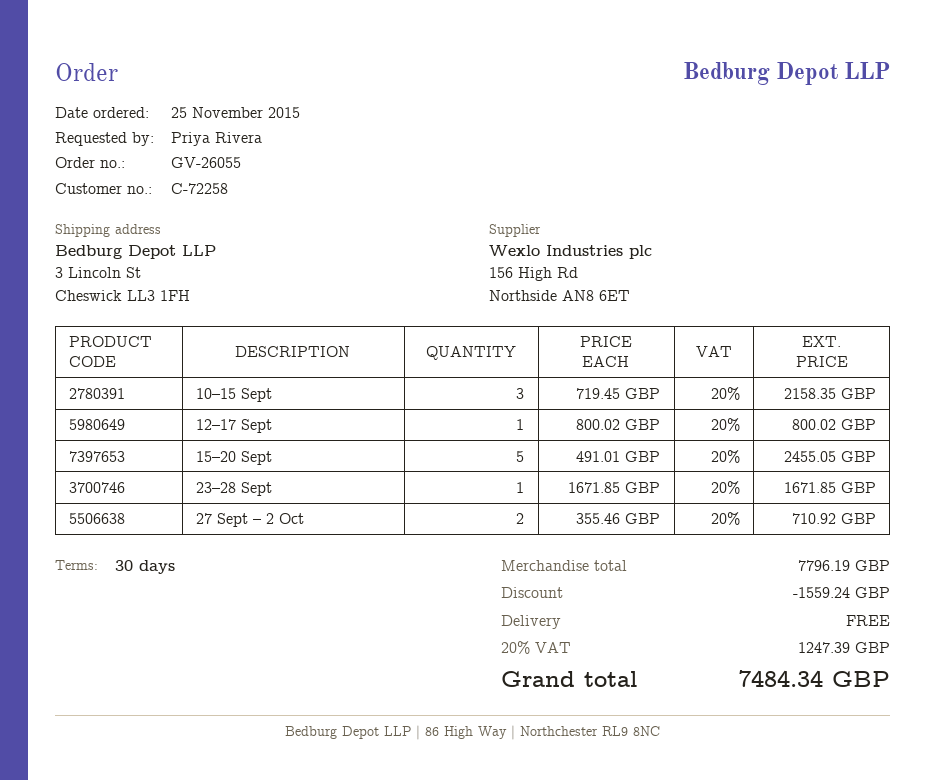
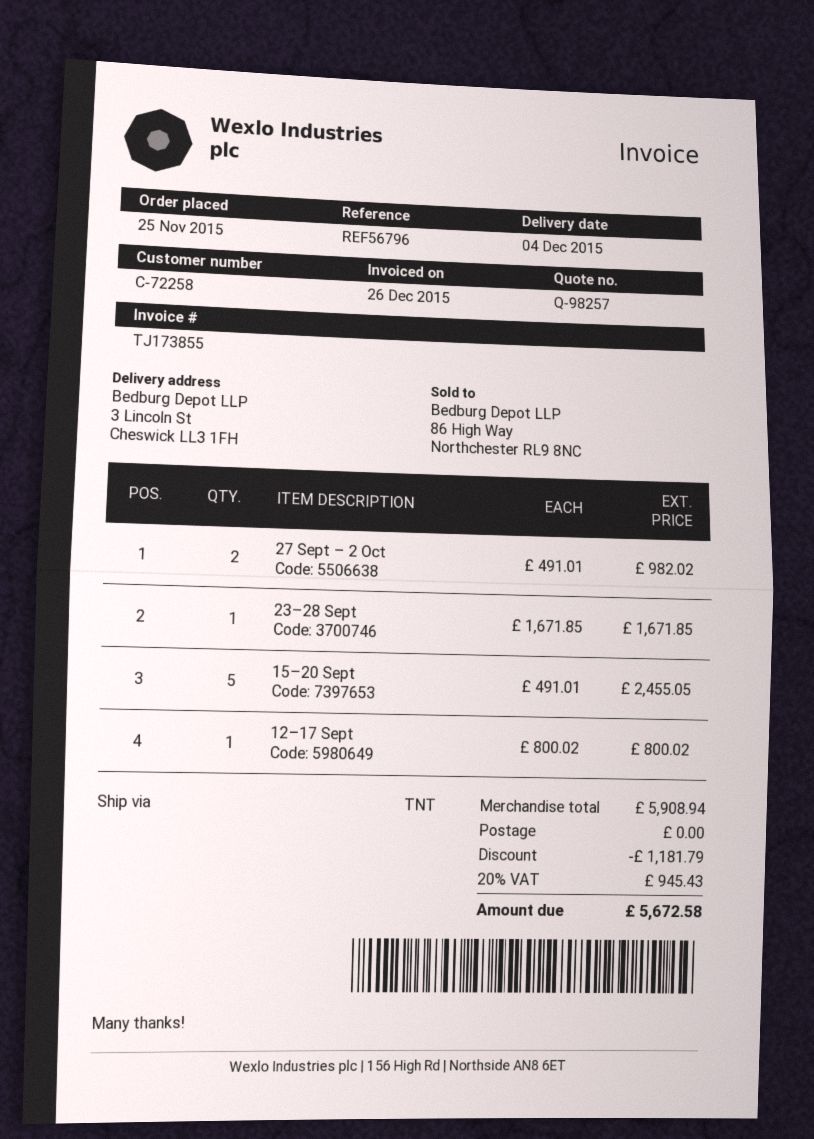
10–15 Sept: 3 x 719.45 = 2158.35 -> none
27 Sept – 2 Oct: 2 x 355.46 = 710.92 -> 2 x 491.01 = 982.02
subtotal: 7796.19 -> 5908.94
discount: 1559.24 -> 1181.79
tax: 20% = 1247.39 -> 20% = 945.43
total: 7484.34 -> 5672.58

